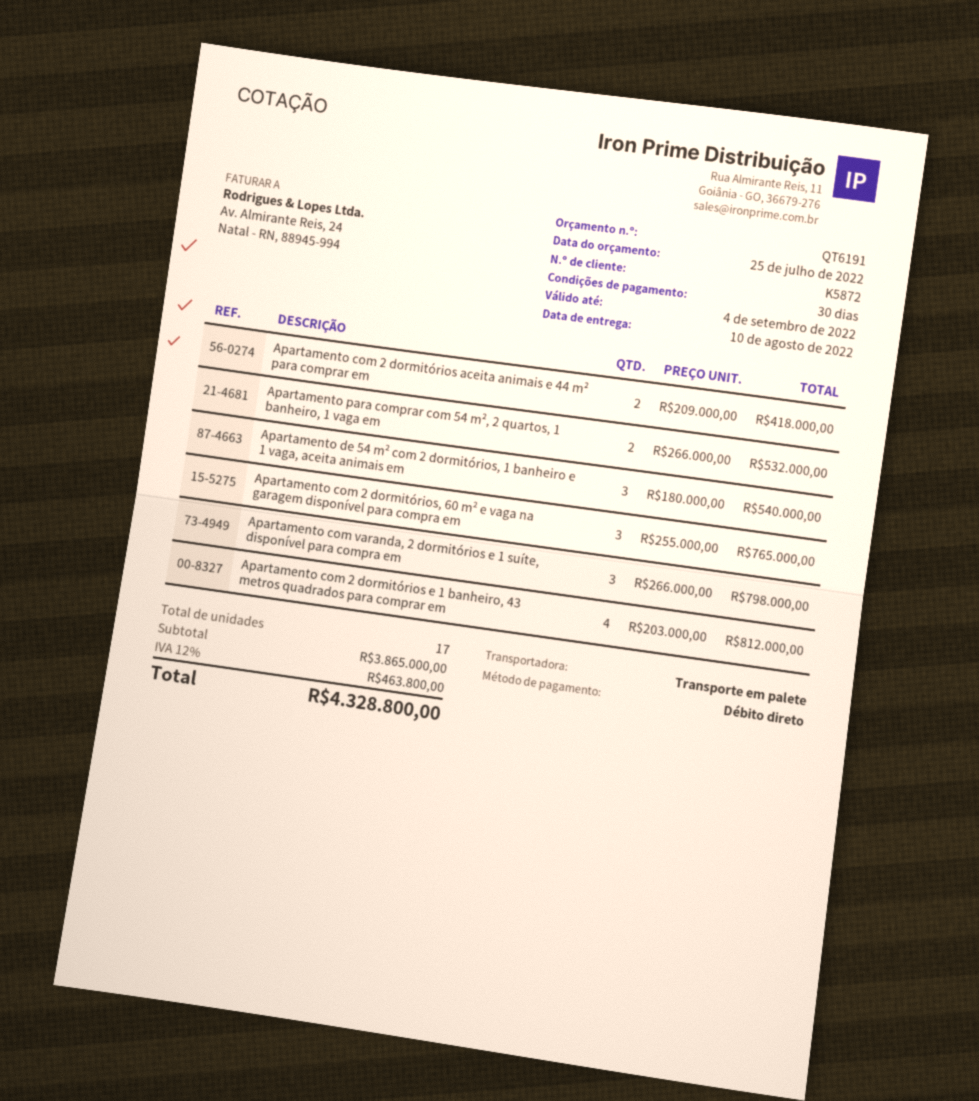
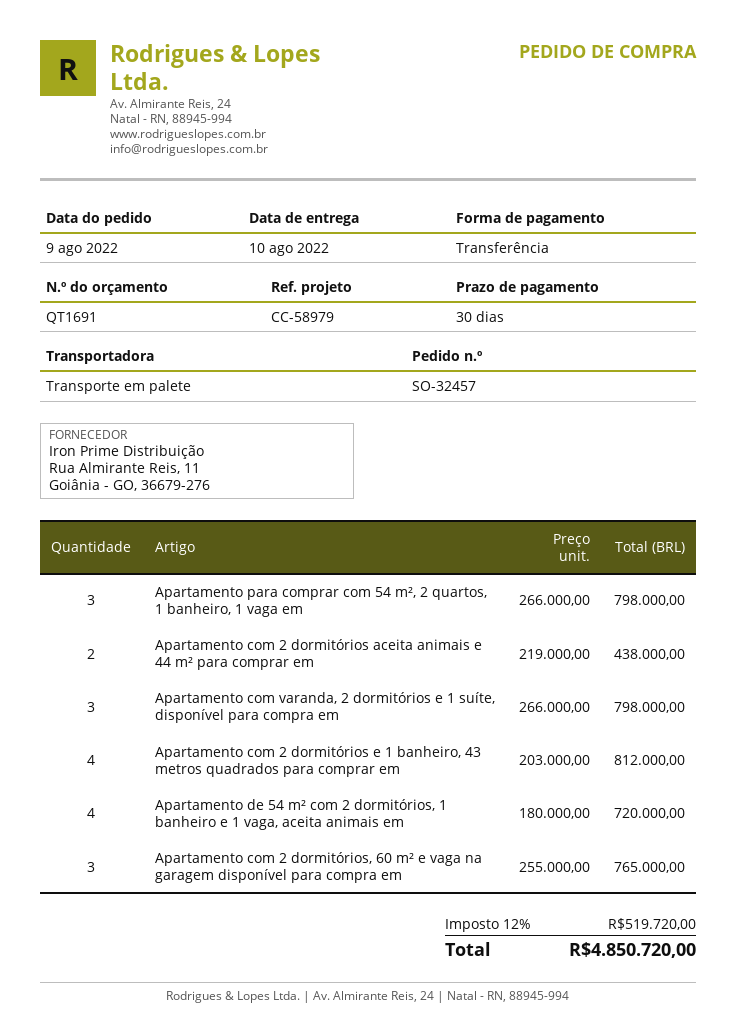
quote number: QT6191 -> QT1691
payment method: direct debit -> bank transfer
Apartamento com 2 dormitórios aceita animais e 44 m² para comprar em: 2 x 209000.00 = 418000.00 -> 2 x 219000.00 = 438000.00
Apartamento para comprar com 54 m², 2 quartos, 1 banheiro, 1 vaga em: 2 x 266000.00 = 532000.00 -> 3 x 266000.00 = 798000.00
Apartamento de 54 m² com 2 dormitórios, 1 banheiro e 1 vaga, aceita animais em: 3 x 180000.00 = 540000.00 -> 4 x 180000.00 = 720000.00
tax: 12% = 463800.00 -> 12% = 519720.00
total: 4328800.00 -> 4850720.00

